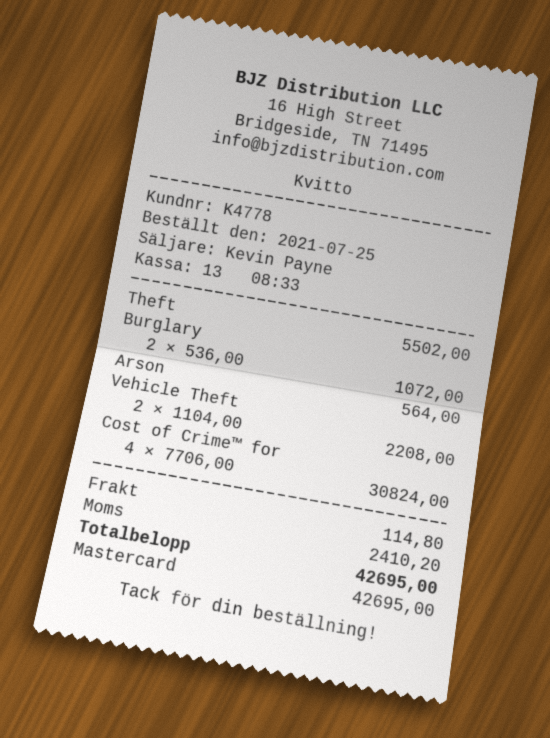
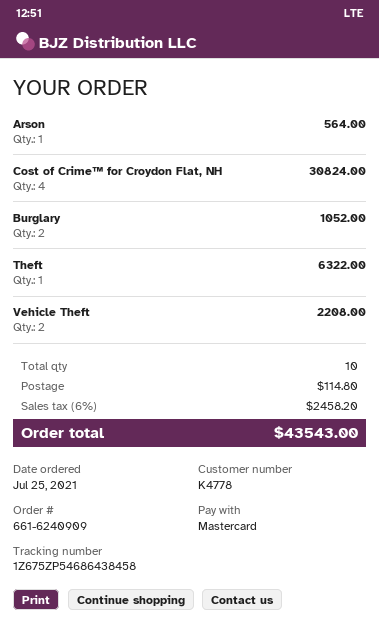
Theft: 1 for 5502.00 -> 1 for 6322.00
Burglary: 2 for 1072.00 -> 2 for 1052.00
tax: 2410.20 -> 2458.20
total: 42695.00 -> 43543.00

